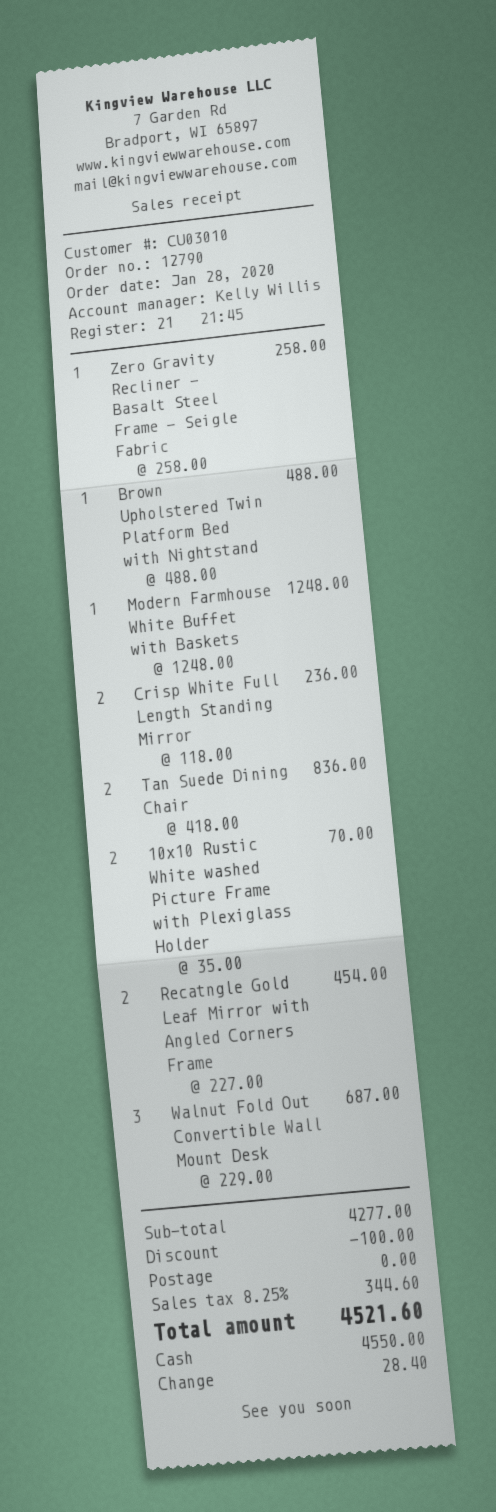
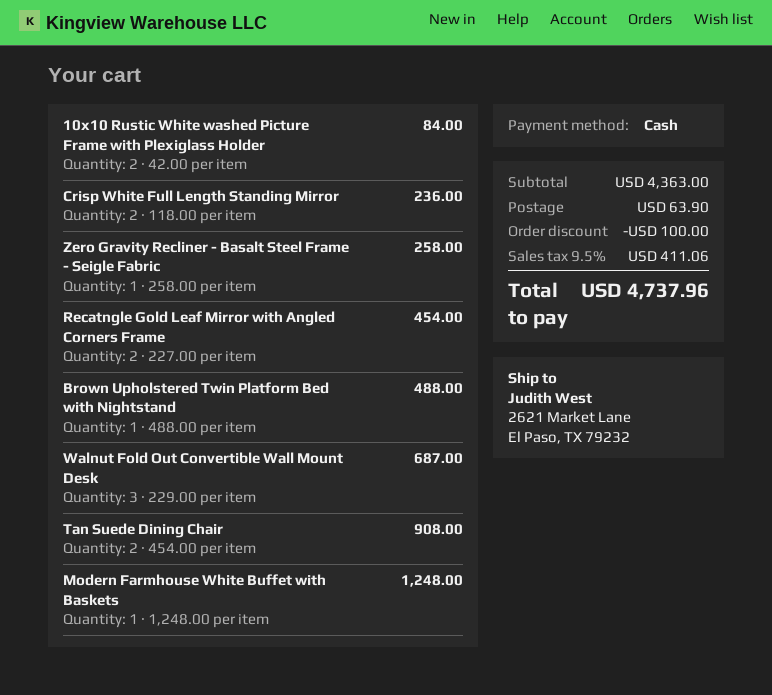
Tan Suede Dining Chair: 2 x 418.00 = 836.00 -> 2 x 454.00 = 908.00
10x10 Rustic White washed Picture Frame with Plexiglass Holder: 2 x 35.00 = 70.00 -> 2 x 42.00 = 84.00
subtotal: 4277.00 -> 4363.00
shipping: 0.00 -> 63.90
tax: 8.25% = 344.60 -> 9.5% = 411.06
total: 4521.60 -> 4737.96

